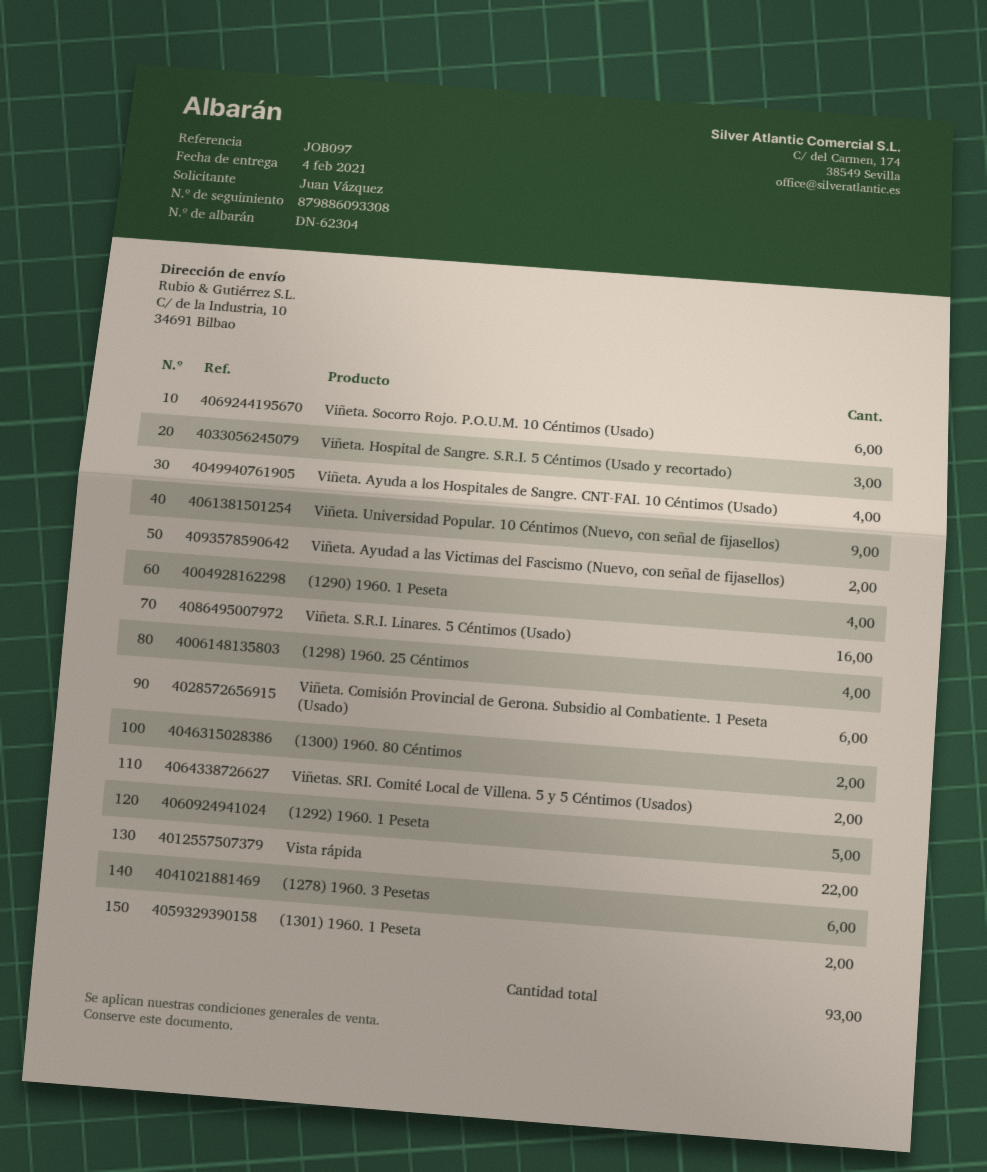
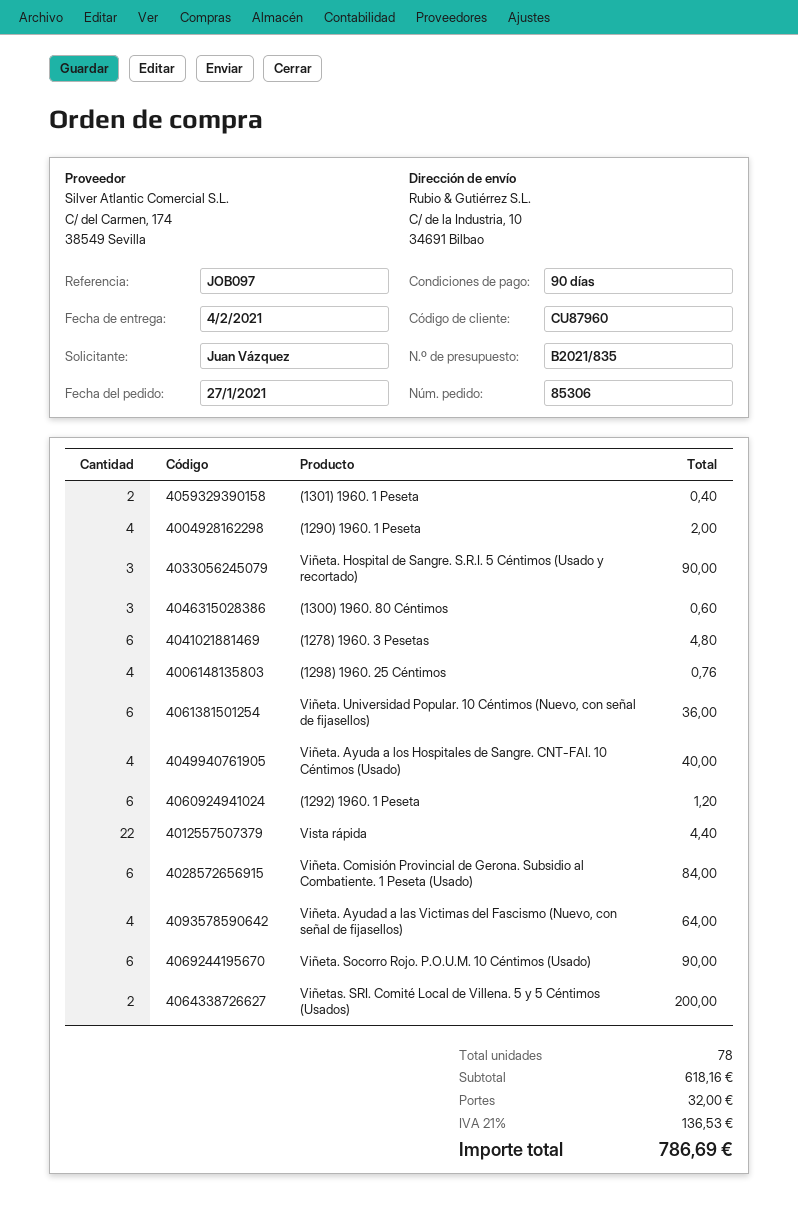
Viñeta. Universidad Popular. 10 Céntimos (Nuevo, con señal de fijasellos): 9 -> 6
Viñeta. Ayudad a las Victimas del Fascismo (Nuevo, con señal de fijasellos): 2 -> 4
Viñeta. S.R.I. Linares. 5 Céntimos (Usado): 16 -> none
(1300) 1960. 80 Céntimos: 2 -> 3
(1292) 1960. 1 Peseta: 5 -> 6
total quantity: 93 -> 78

